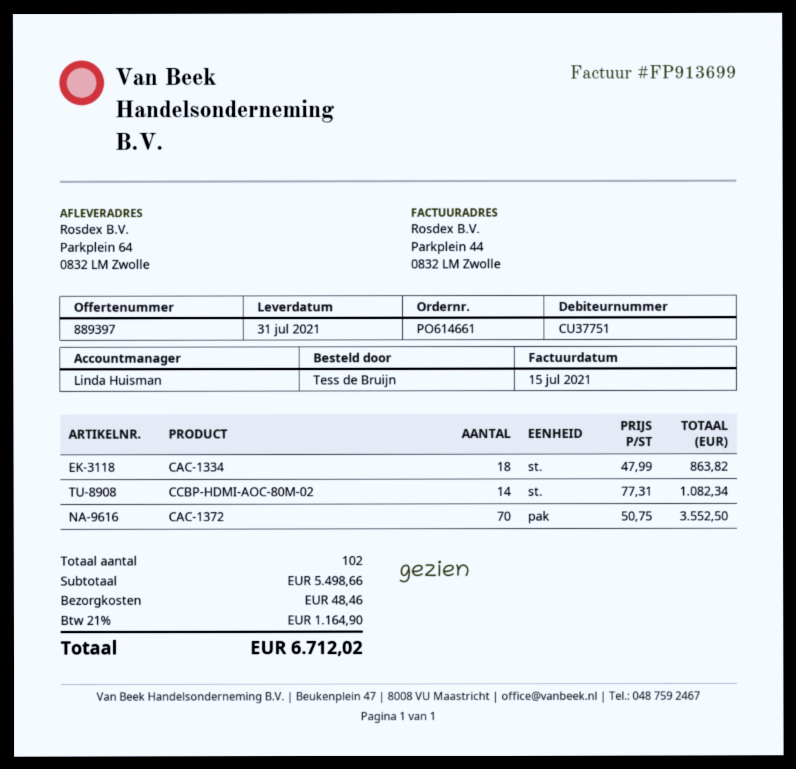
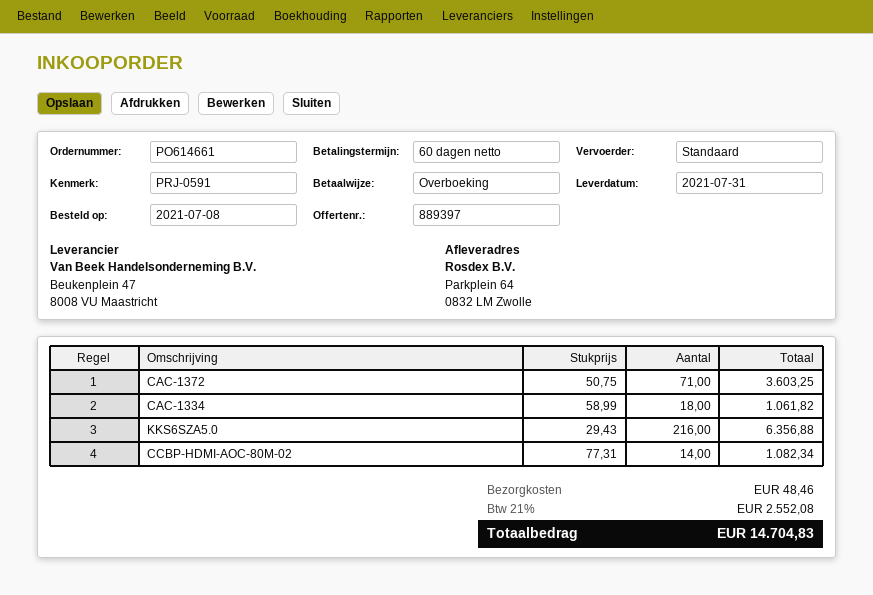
CAC-1334: 18 x 47.99 = 863.82 -> 18 x 58.99 = 1061.82
CAC-1372: 70 x 50.75 = 3552.50 -> 71 x 50.75 = 3603.25
KKS6SZA5.0: none -> 216 x 29.43 = 6356.88
tax: 21% = 1164.90 -> 21% = 2552.08
total: 6712.02 -> 14704.83

